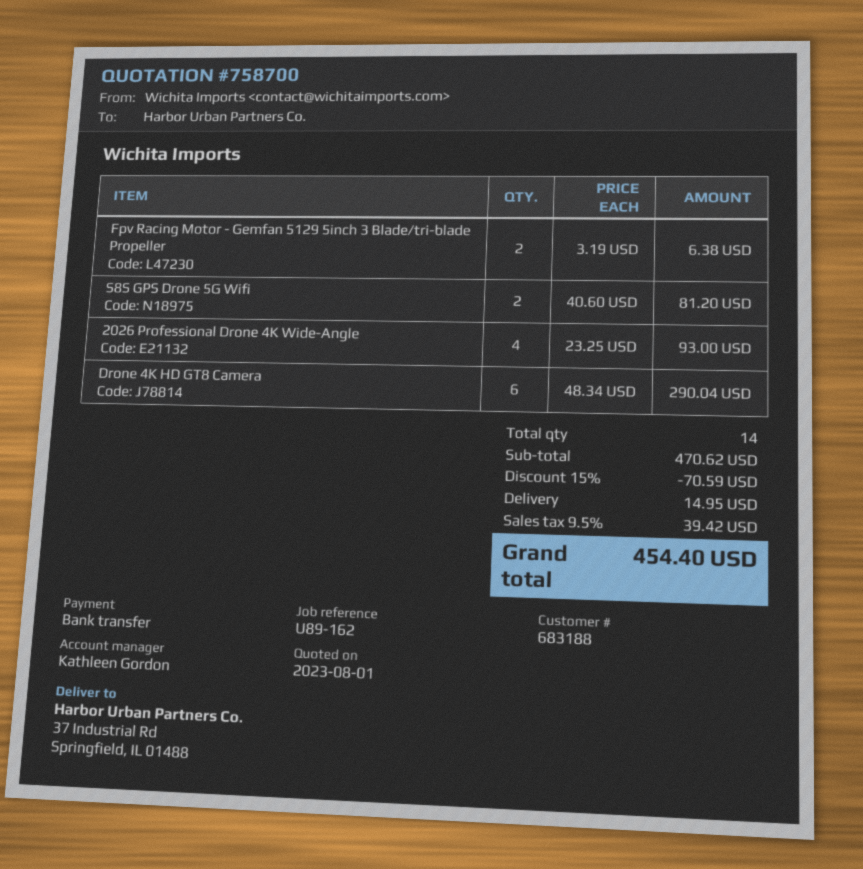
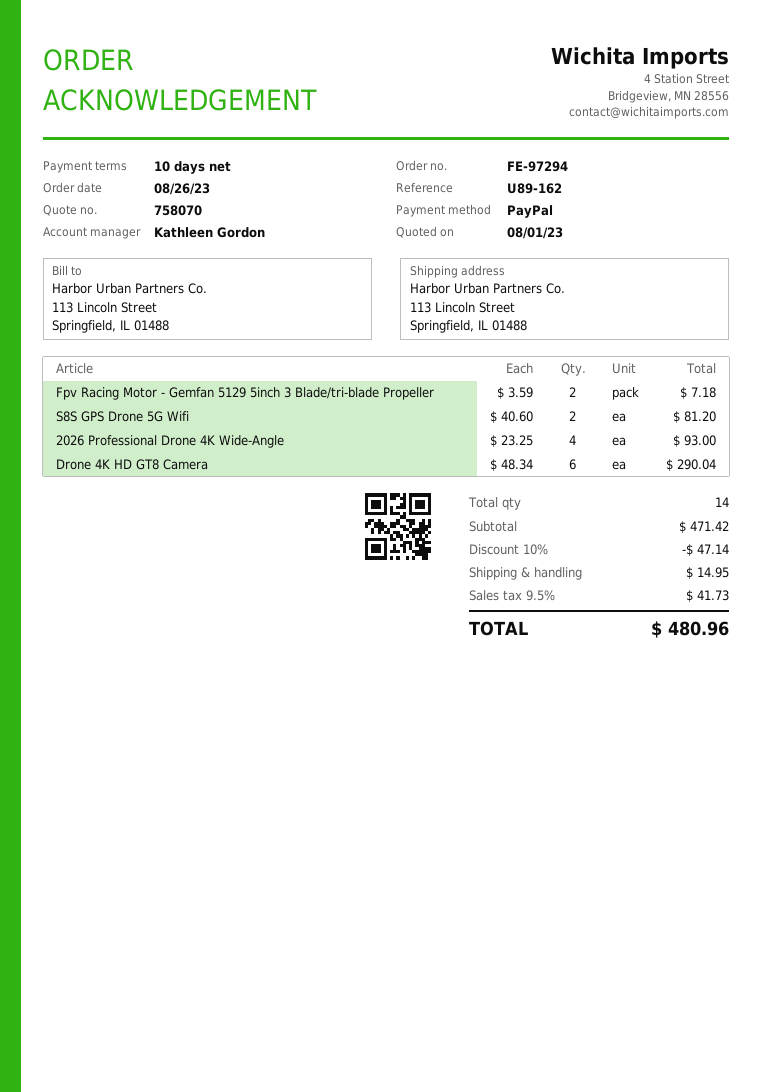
quote number: 758700 -> 758070
payment method: bank transfer -> PayPal
ship to: 37 Industrial Rd, Springfield, IL 01488 -> 113 Lincoln Street, Springfield, IL 01488
Fpv Racing Motor - Gemfan 5129 5inch 3 Blade/tri-blade Propeller: 2 x 3.19 = 6.38 -> 2 x 3.59 = 7.18
subtotal: 470.62 -> 471.42
discount: 15% = 70.59 -> 10% = 47.14
tax: 9.5% = 39.42 -> 9.5% = 41.73
total: 454.40 -> 480.96

